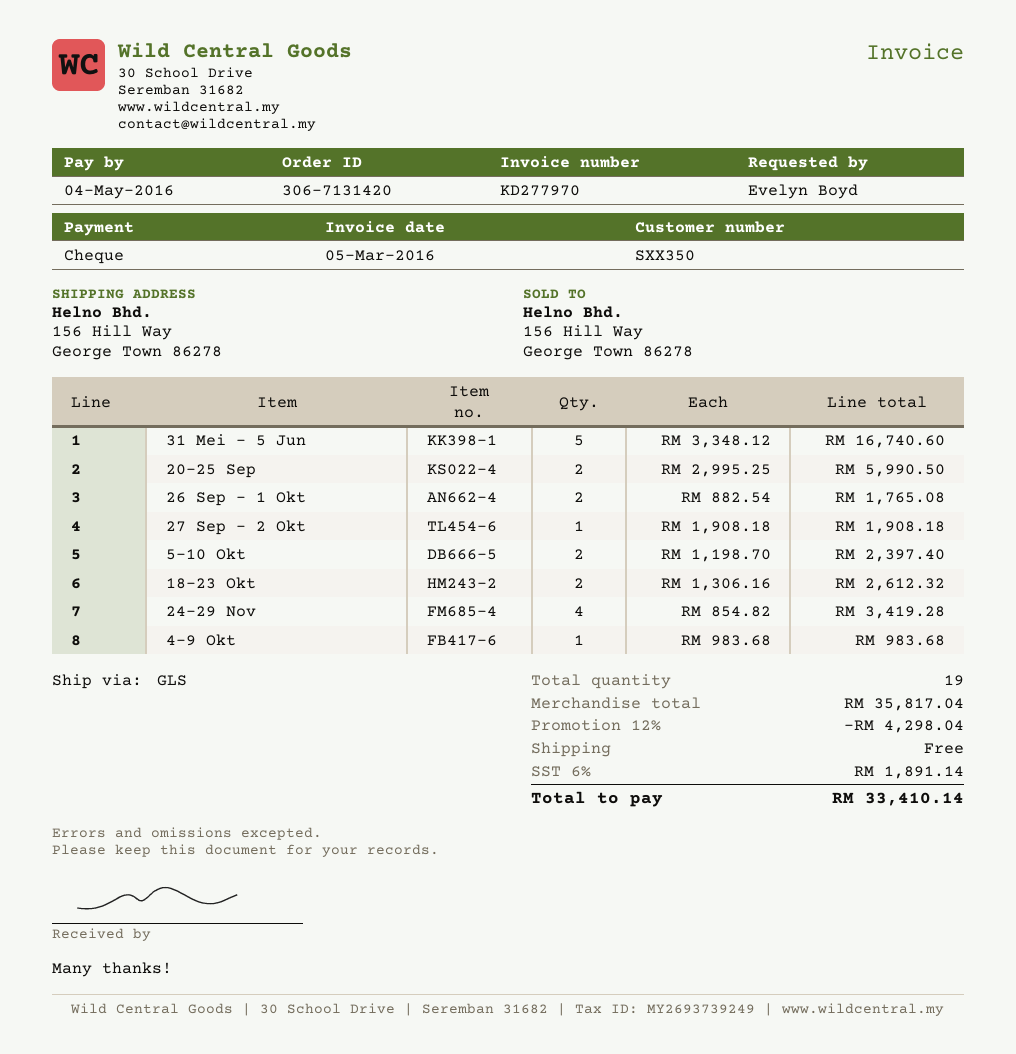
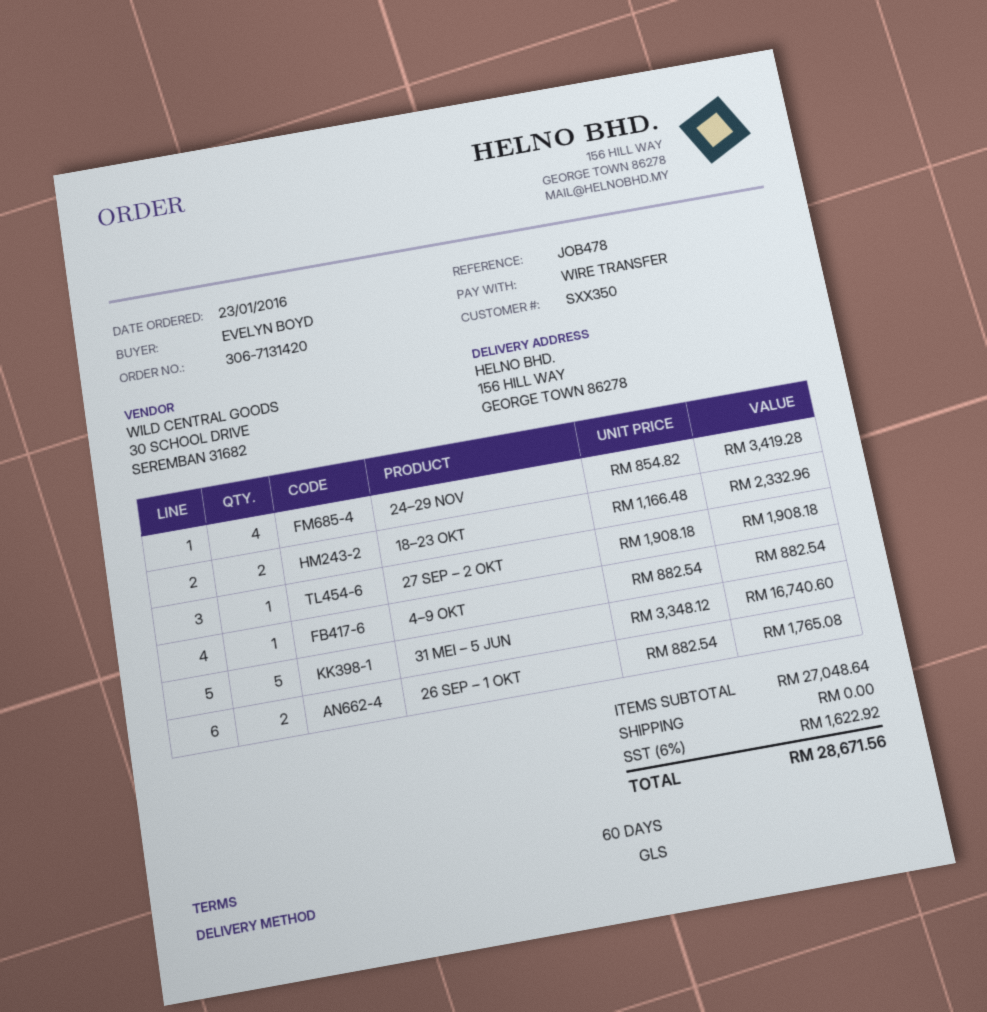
payment method: cheque -> bank transfer
20–25 Sep: 2 x 2995.25 = 5990.50 -> none
5–10 Okt: 2 x 1198.70 = 2397.40 -> none
18–23 Okt: 2 x 1306.16 = 2612.32 -> 2 x 1166.48 = 2332.96
4–9 Okt: 1 x 983.68 = 983.68 -> 1 x 882.54 = 882.54
subtotal: 35817.04 -> 27048.64
discount: 12% = 4298.04 -> none
tax: 6% = 1891.14 -> 6% = 1622.92
total: 33410.14 -> 28671.56

